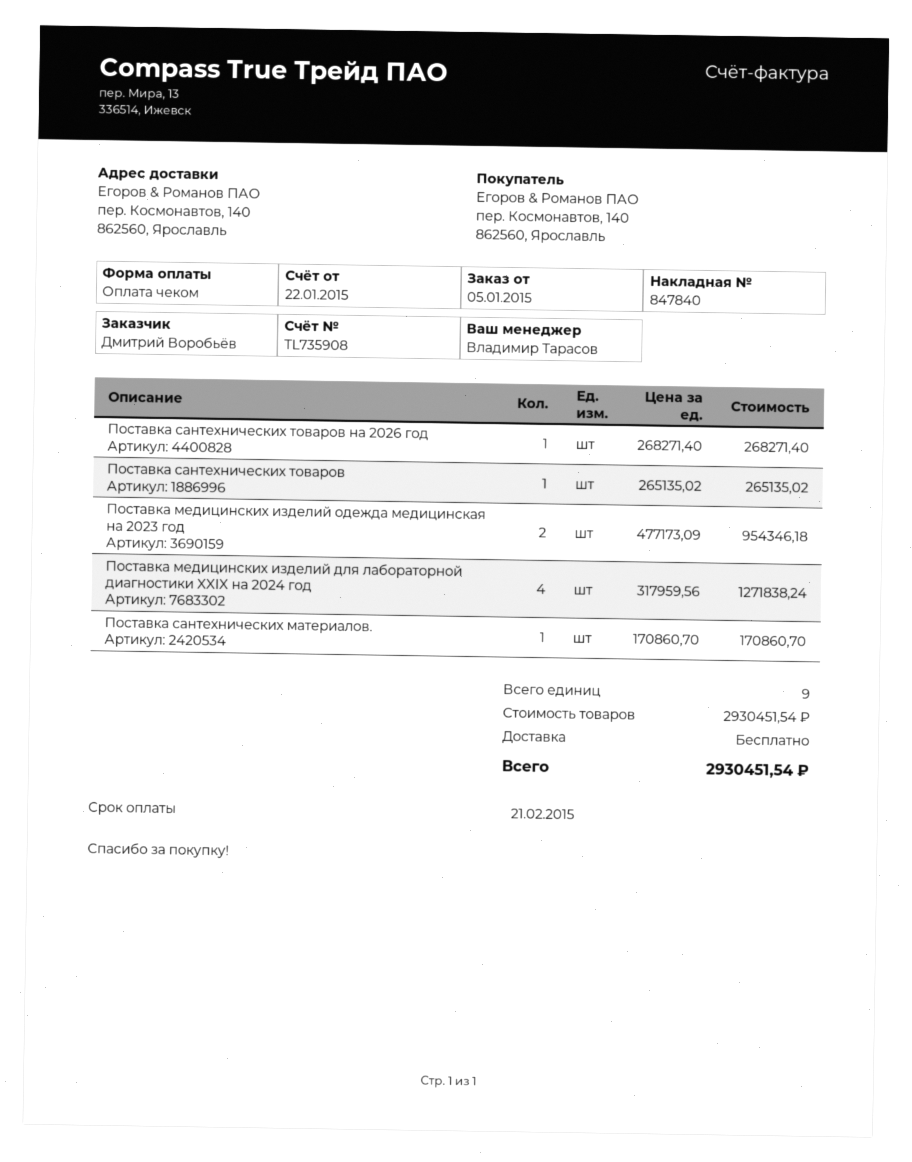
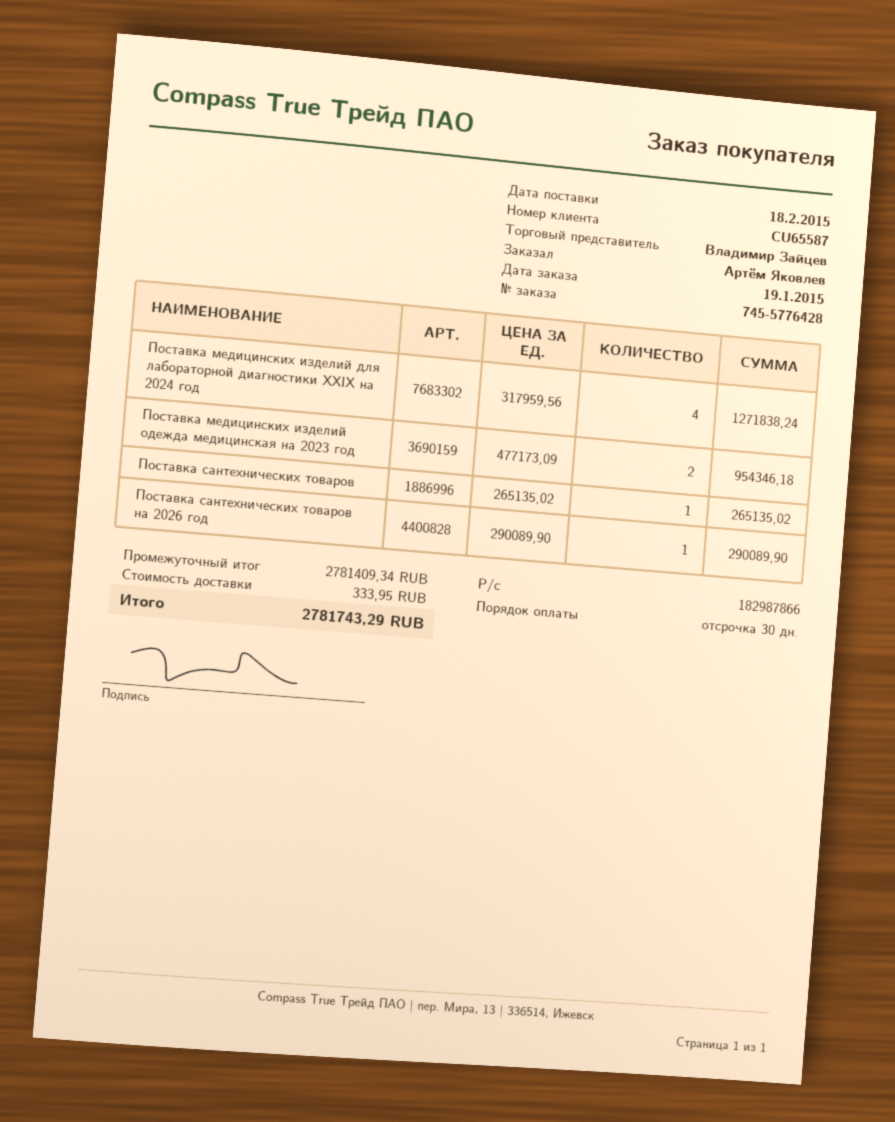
order date: 2015-01-05 -> 2015-01-19
ordered by: Дмитрий Воробьёв -> Артём Яковлев
sales rep: Владимир Тарасов -> Владимир Зайцев
Поставка сантехнических товаров на 2026 год: 1 x 268271.40 = 268271.40 -> 1 x 290089.90 = 290089.90
Поставка сантехнических материалов.: 1 x 170860.70 = 170860.70 -> none
subtotal: 2930451.54 -> 2781409.34
shipping: 0.00 -> 333.95
total: 2930451.54 -> 2781743.29

